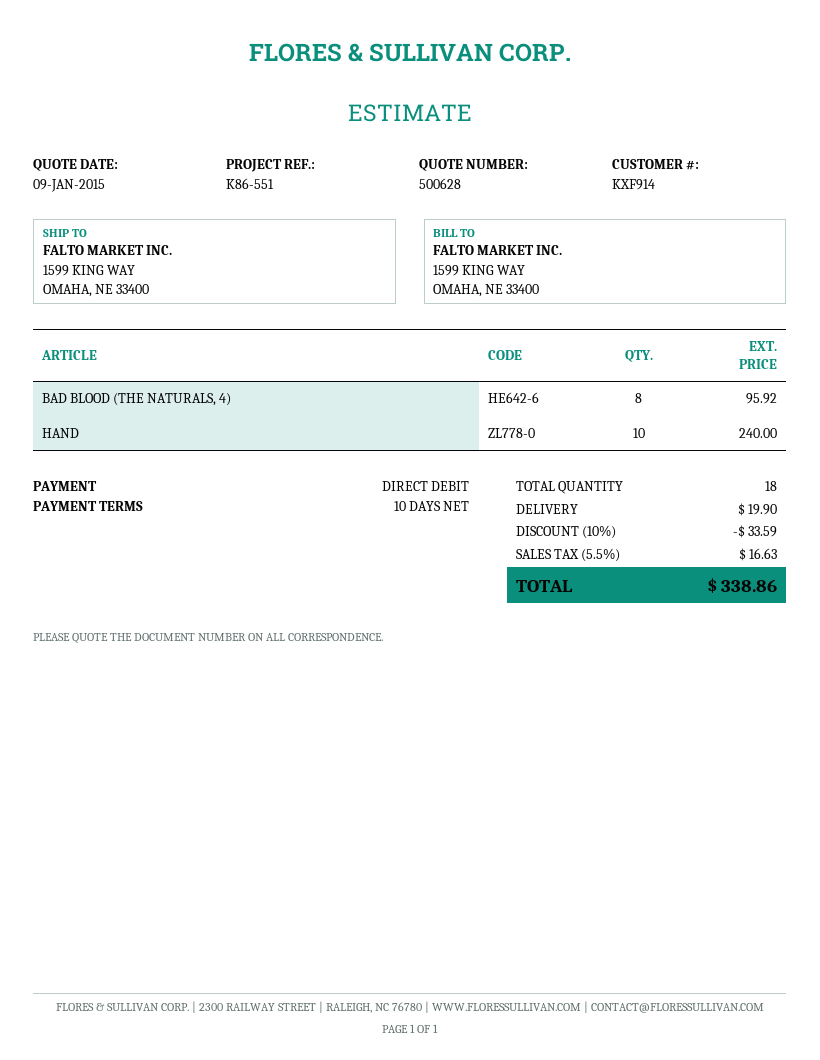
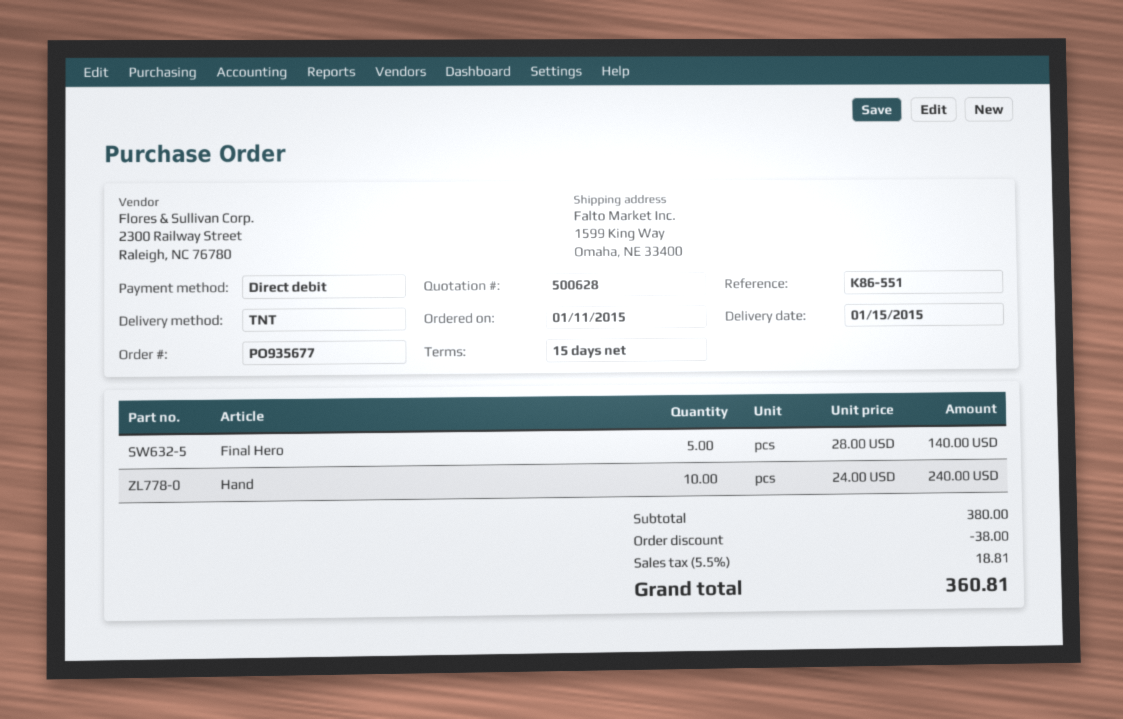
payment terms: 10 days -> 15 days
BAD BLOOD (THE NATURALS, 4): 8 for 95.92 -> none
Final Hero: none -> 5 for 140.00
discount: 33.59 -> 38.00
shipping: 19.90 -> none
tax: 5.5% = 16.63 -> 5.5% = 18.81
total: 338.86 -> 360.81

